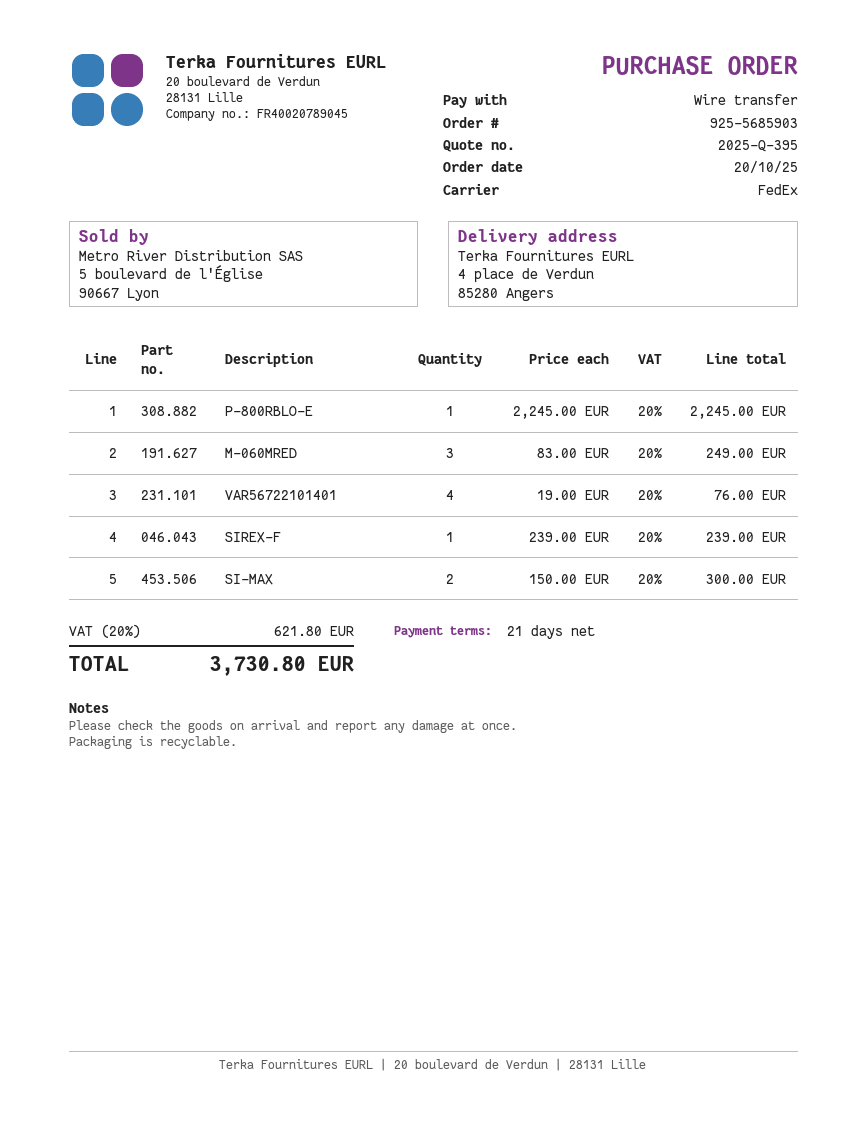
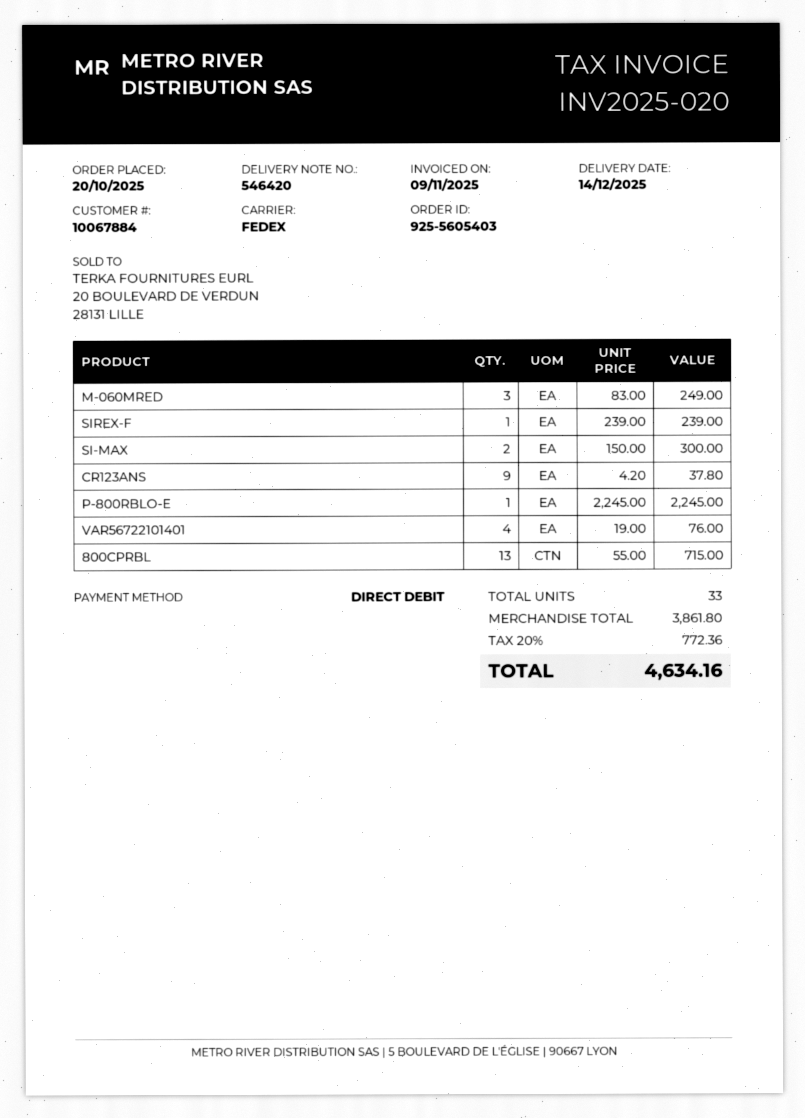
order number: 925-5685903 -> 925-5605403
payment method: bank transfer -> direct debit
CR123ANS: none -> 9 x 4.20 = 37.80
800CPRBL: none -> 13 x 55.00 = 715.00
tax: 20% = 621.80 -> 20% = 772.36
total: 3730.80 -> 4634.16

